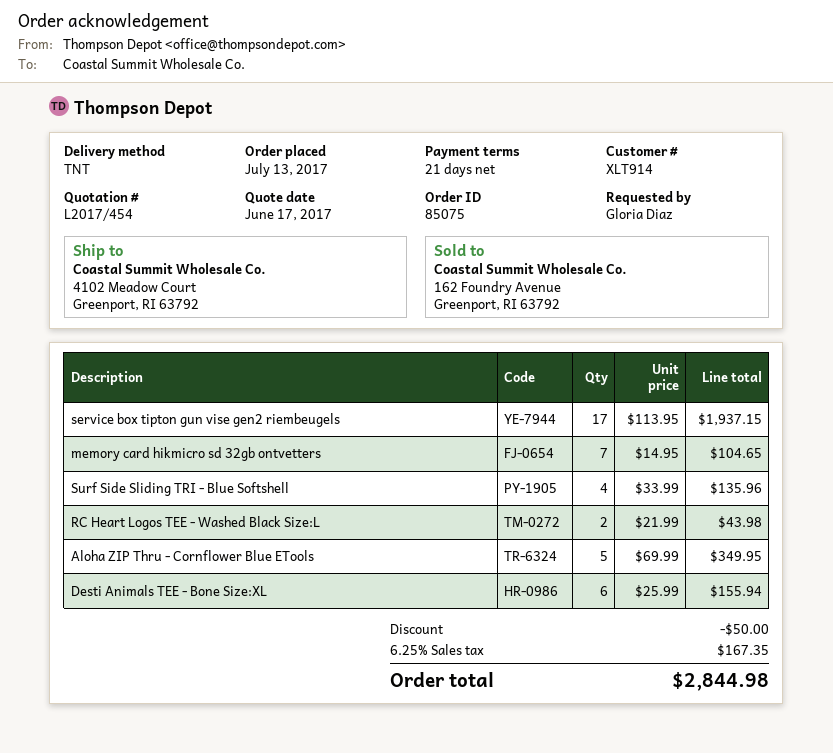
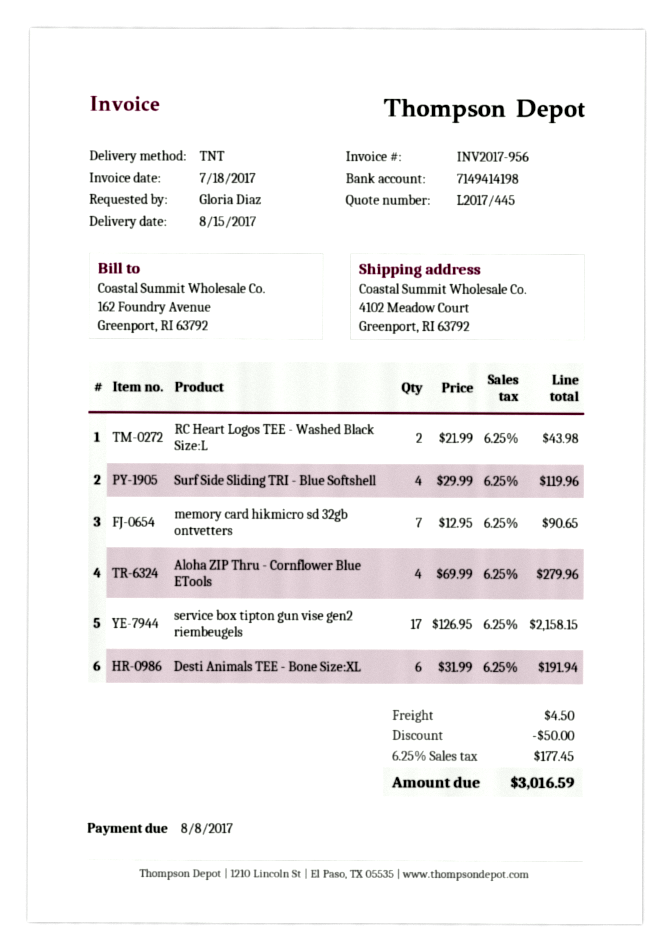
quote number: L2017/454 -> L2017/445
service box tipton gun vise gen2 riembeugels: 17 x 113.95 = 1937.15 -> 17 x 126.95 = 2158.15
memory card hikmicro sd 32gb ontvetters: 7 x 14.95 = 104.65 -> 7 x 12.95 = 90.65
Surf Side Sliding TRI - Blue Softshell: 4 x 33.99 = 135.96 -> 4 x 29.99 = 119.96
Aloha ZIP Thru - Cornflower Blue ETools: 5 x 69.99 = 349.95 -> 4 x 69.99 = 279.96
Desti Animals TEE - Bone Size:XL: 6 x 25.99 = 155.94 -> 6 x 31.99 = 191.94
shipping: none -> 4.50
tax: 6.25% = 167.35 -> 6.25% = 177.45
total: 2844.98 -> 3016.59

